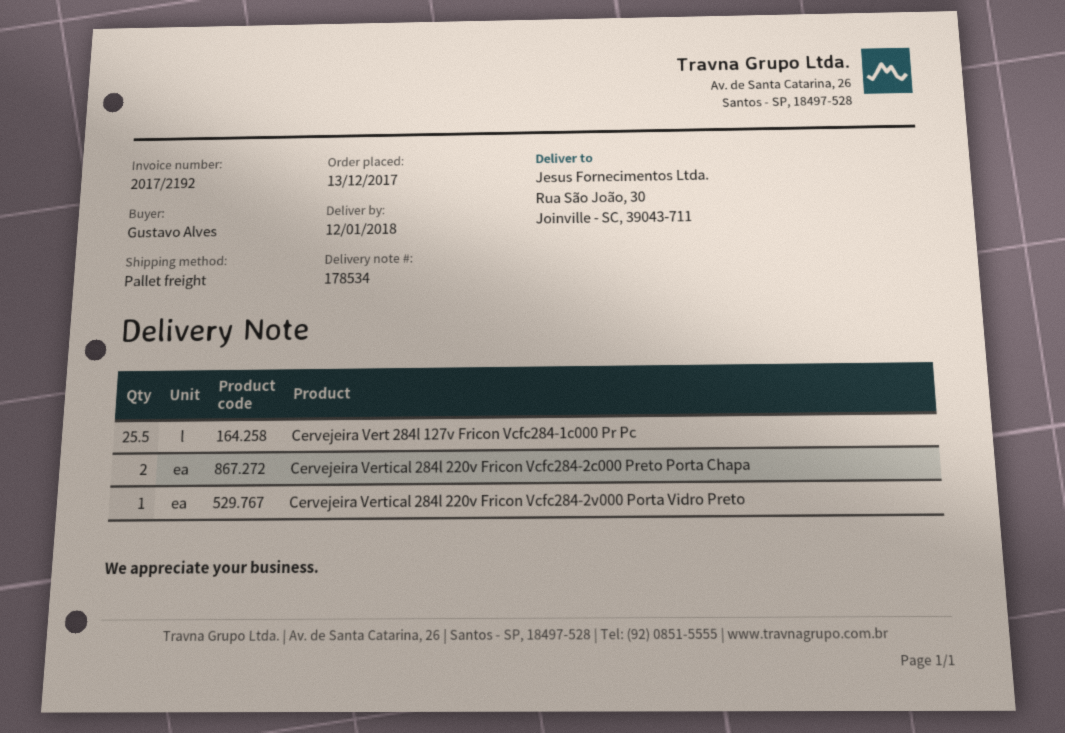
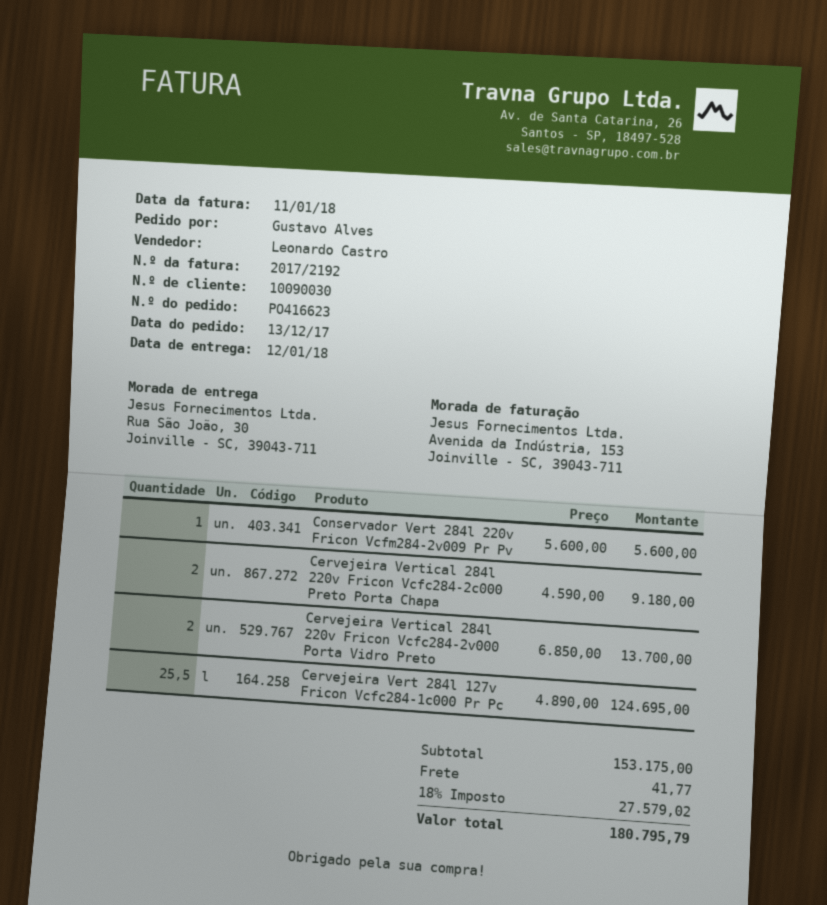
Cervejeira Vertical 284l 220v Fricon Vcfc284-2v000 Porta Vidro Preto: 1 -> 2
Conservador Vert 284l 220v Fricon Vcfm284-2v009 Pr Pv: none -> 1

